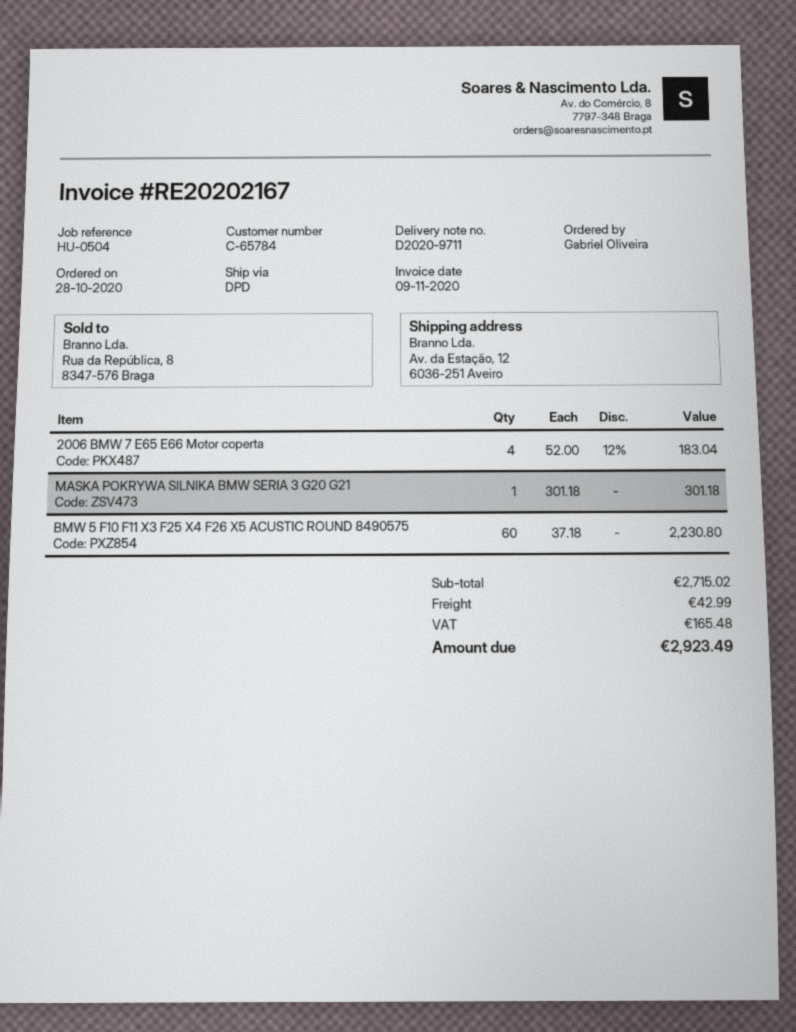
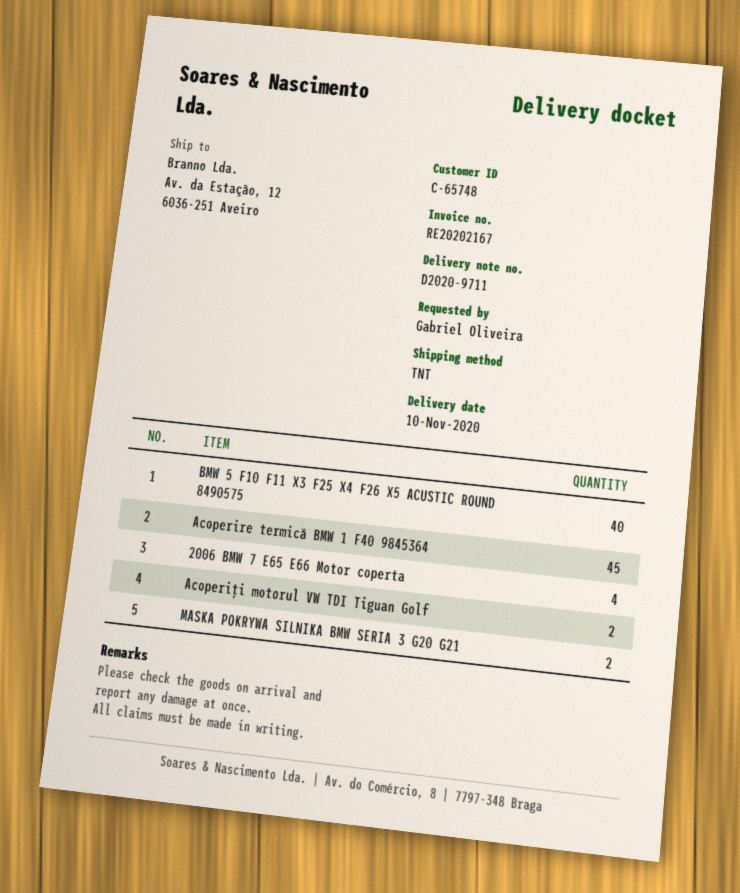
customer number: C-65784 -> C-65748
shipping method: DPD -> TNT
MASKA POKRYWA SILNIKA BMW SERIA 3 G20 G21: 1 -> 2
BMW 5 F10 F11 X3 F25 X4 F26 X5 ACUSTIC ROUND 8490575: 60 -> 40
Acoperire termică BMW 1 F40 9845364: none -> 45
Acoperiți motorul VW TDI Tiguan Golf: none -> 2

